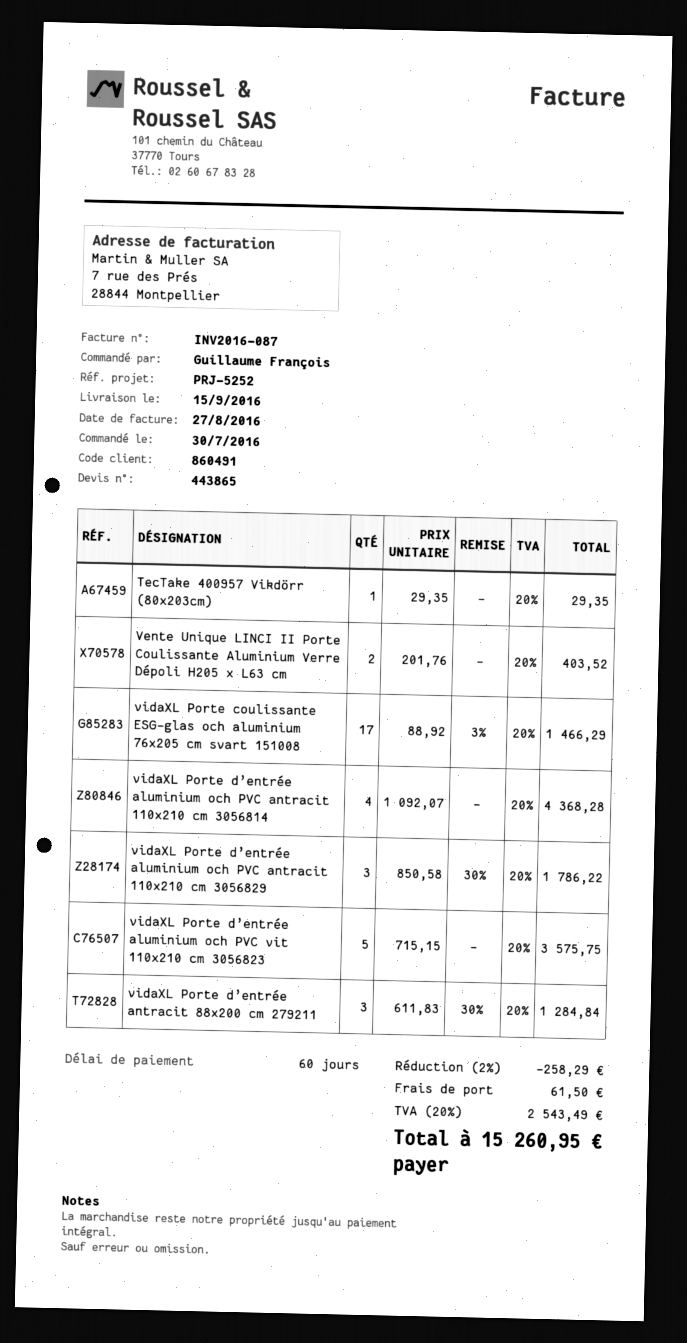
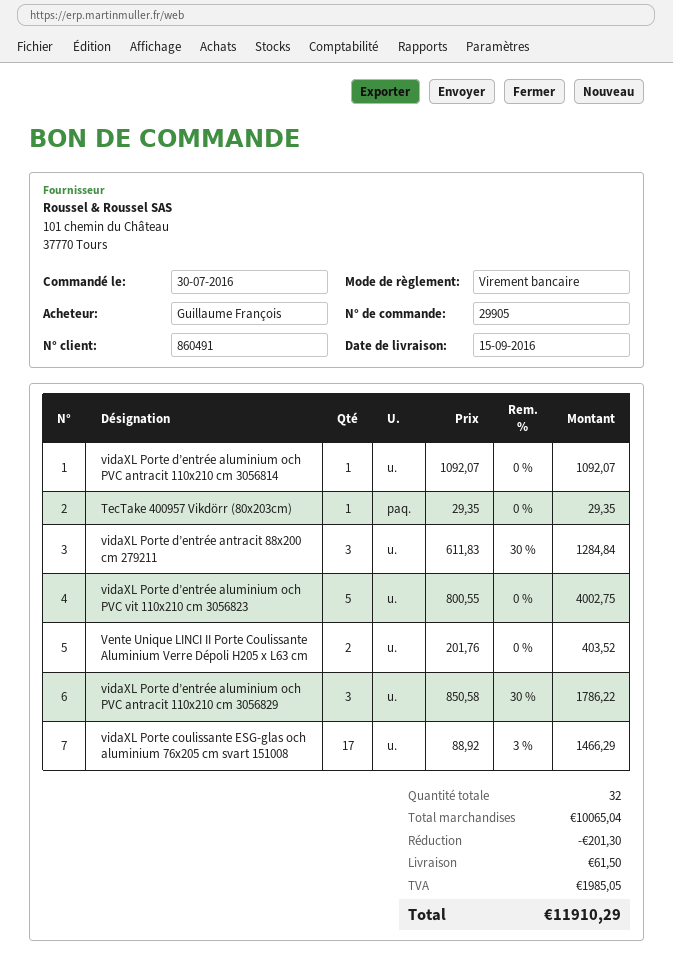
vidaXL Porte d’entrée aluminium och PVC antracit 110x210 cm 3056814: 4 x 1092.07 = 4368.28 -> 1 x 1092.07 = 1092.07
vidaXL Porte d’entrée aluminium och PVC vit 110x210 cm 3056823: 5 x 715.15 = 3575.75 -> 5 x 800.55 = 4002.75
discount: 258.29 -> 201.30
tax: 2543.49 -> 1985.05
total: 15260.95 -> 11910.29

